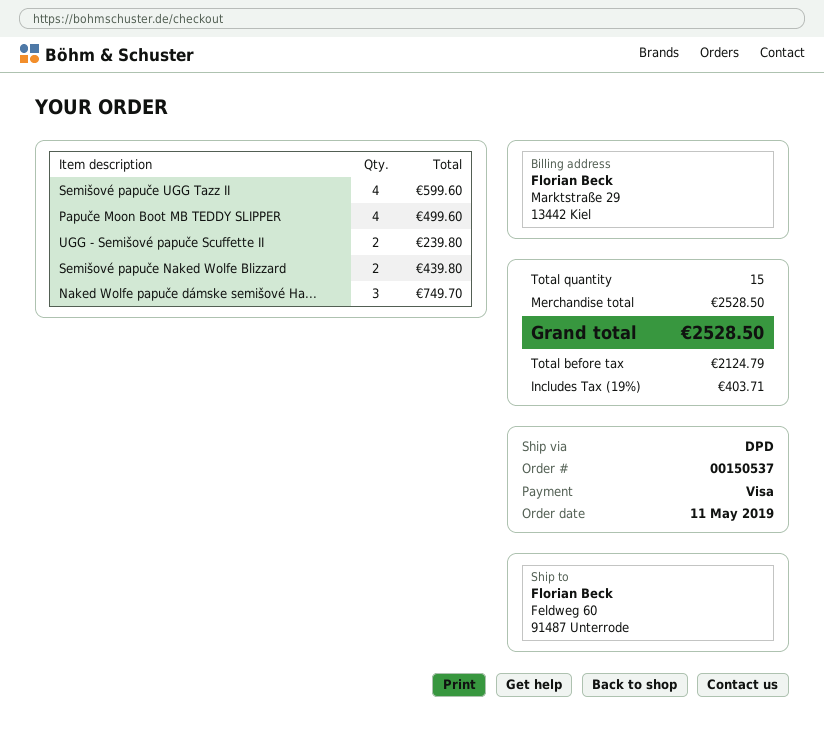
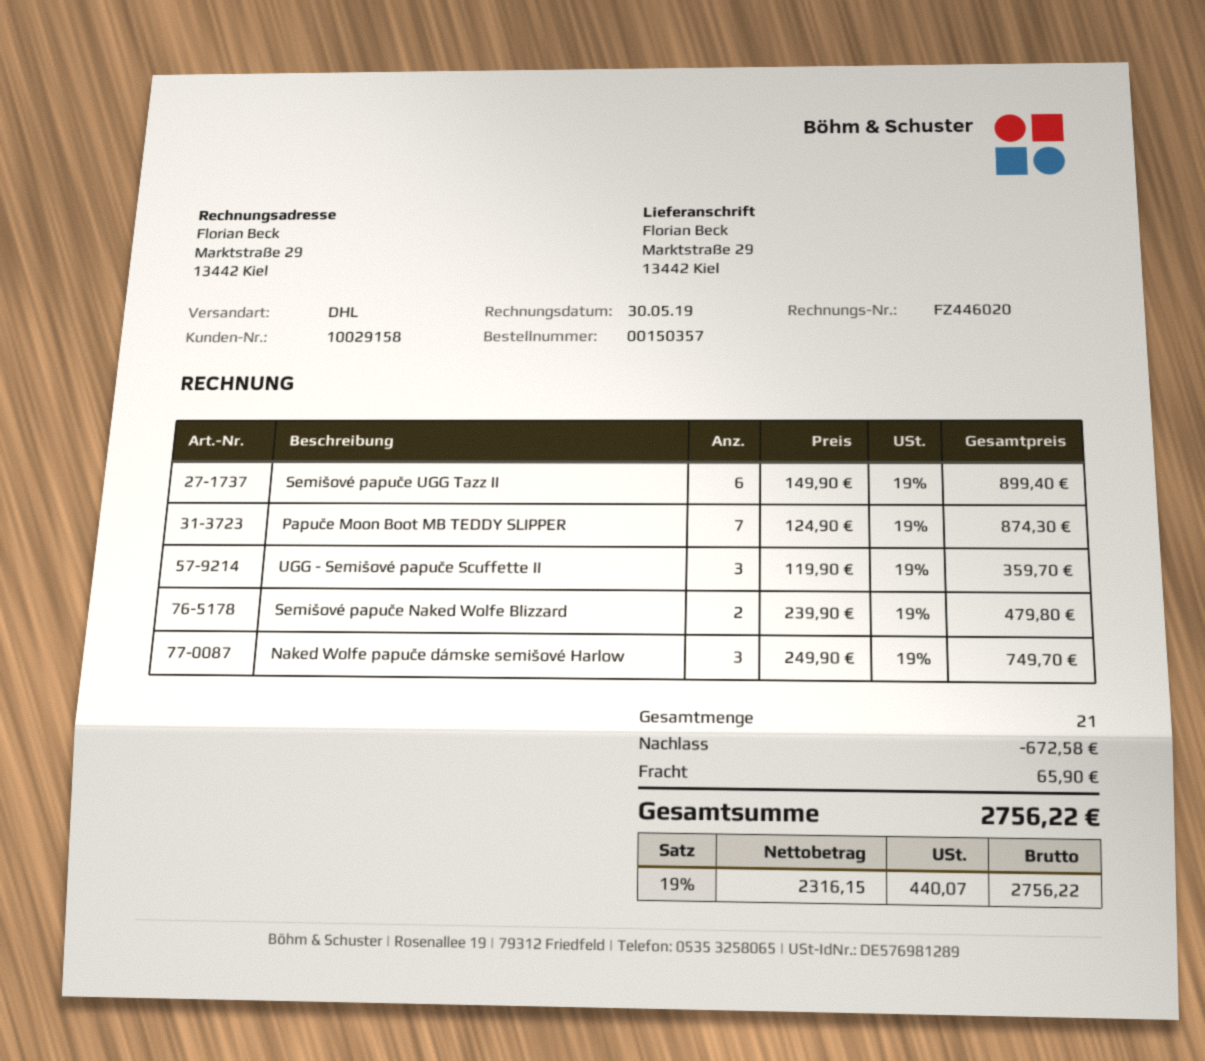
order number: 00150537 -> 00150357
shipping method: DPD -> DHL
ship to: Feldweg 60, 91487 Unterrode -> Marktstraße 29, 13442 Kiel
Semišové papuče UGG Tazz II: 4 for 599.60 -> 6 for 899.40
Papuče Moon Boot MB TEDDY SLIPPER: 4 for 499.60 -> 7 for 874.30
UGG - Semišové papuče Scuffette II: 2 for 239.80 -> 3 for 359.70
Semišové papuče Naked Wolfe Blizzard: 2 for 439.80 -> 2 for 479.80
total quantity: 15 -> 21
discount: none -> 672.58
shipping: none -> 65.90
net: 2124.79 -> 2316.15
tax: 19% = 403.71 -> 19% = 440.07
total: 2528.50 -> 2756.22

